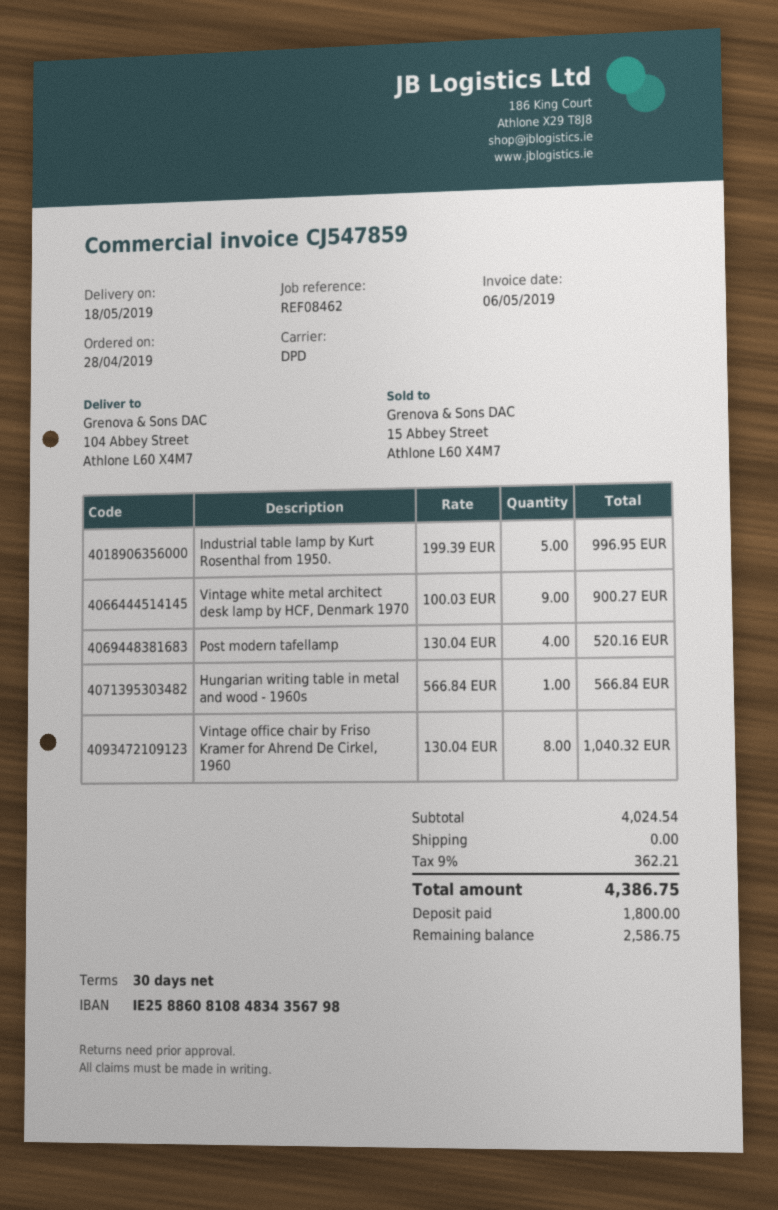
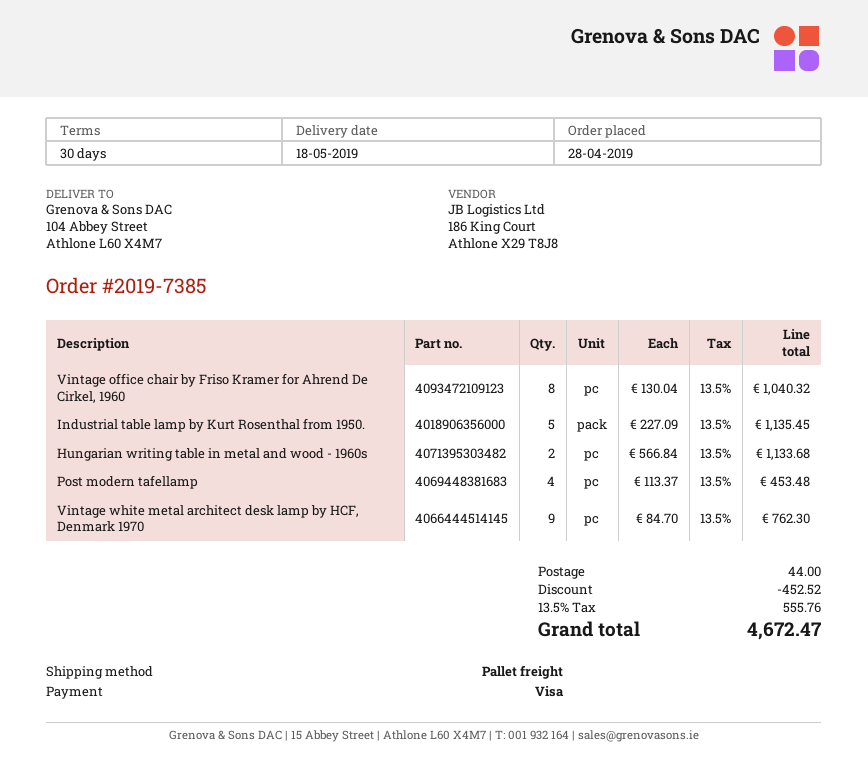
shipping method: DPD -> pallet freight
Industrial table lamp by Kurt Rosenthal from 1950.: 5 x 199.39 = 996.95 -> 5 x 227.09 = 1135.45
Vintage white metal architect desk lamp by HCF, Denmark 1970: 9 x 100.03 = 900.27 -> 9 x 84.70 = 762.30
Post modern tafellamp: 4 x 130.04 = 520.16 -> 4 x 113.37 = 453.48
Hungarian writing table in metal and wood - 1960s: 1 x 566.84 = 566.84 -> 2 x 566.84 = 1133.68
discount: none -> 452.52
shipping: 0.00 -> 44.00
tax: 9% = 362.21 -> 13.5% = 555.76
total: 4386.75 -> 4672.47

